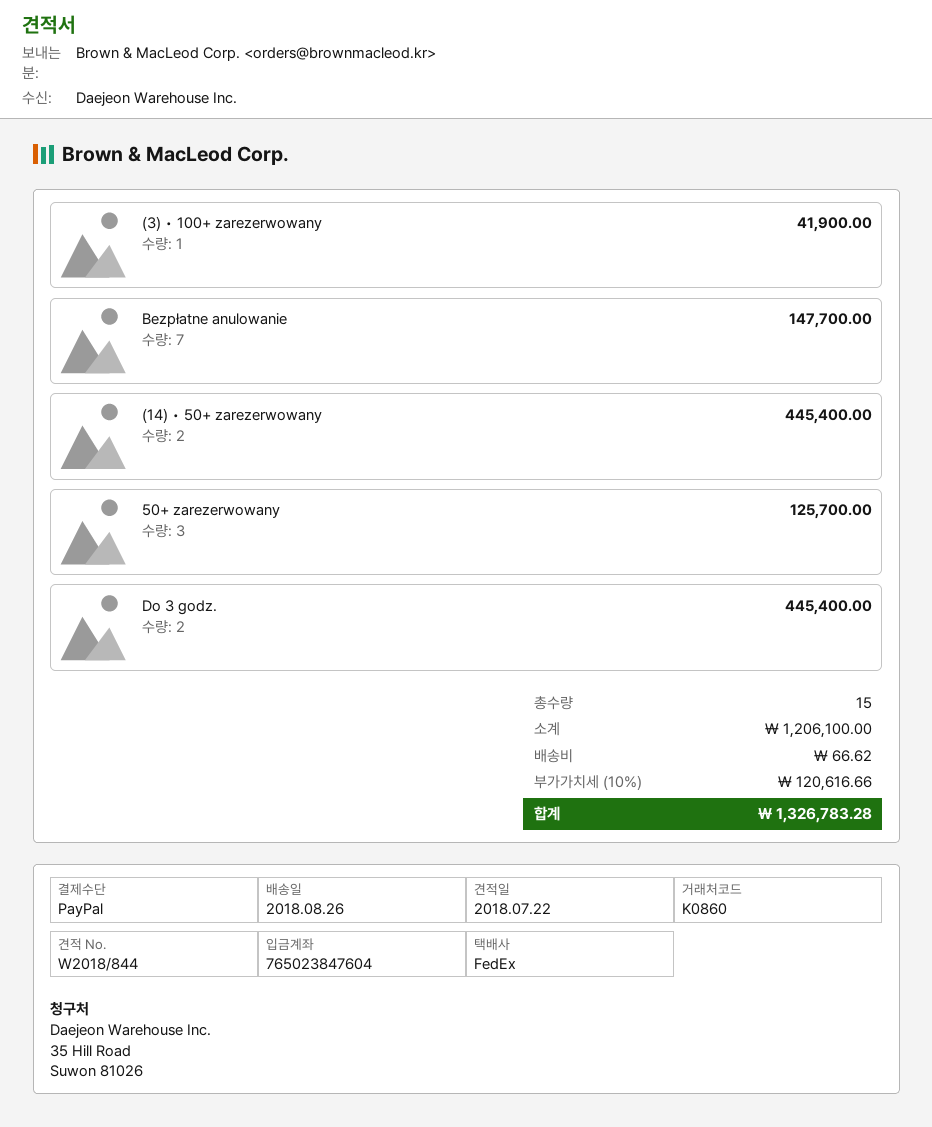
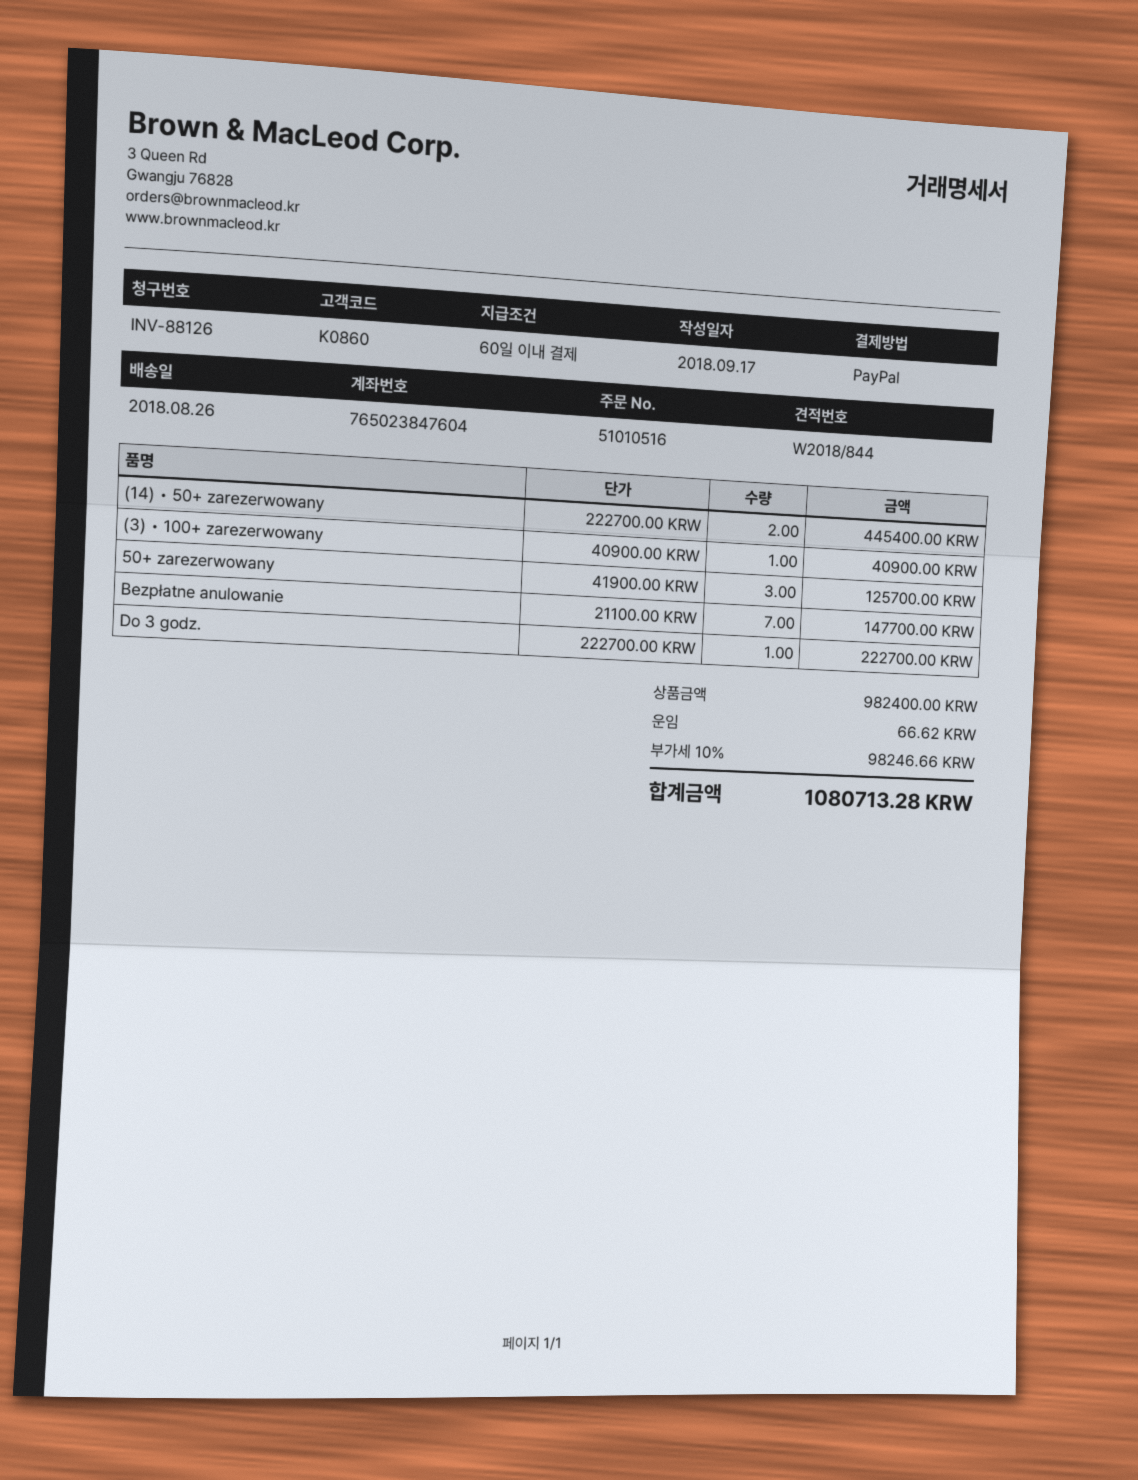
(3) • 100+ zarezerwowany: 1 for 41900.00 -> 1 for 40900.00
Do 3 godz.: 2 for 445400.00 -> 1 for 222700.00
subtotal: 1206100.00 -> 982400.00
tax: 10% = 120616.66 -> 10% = 98246.66
total: 1326783.28 -> 1080713.28

